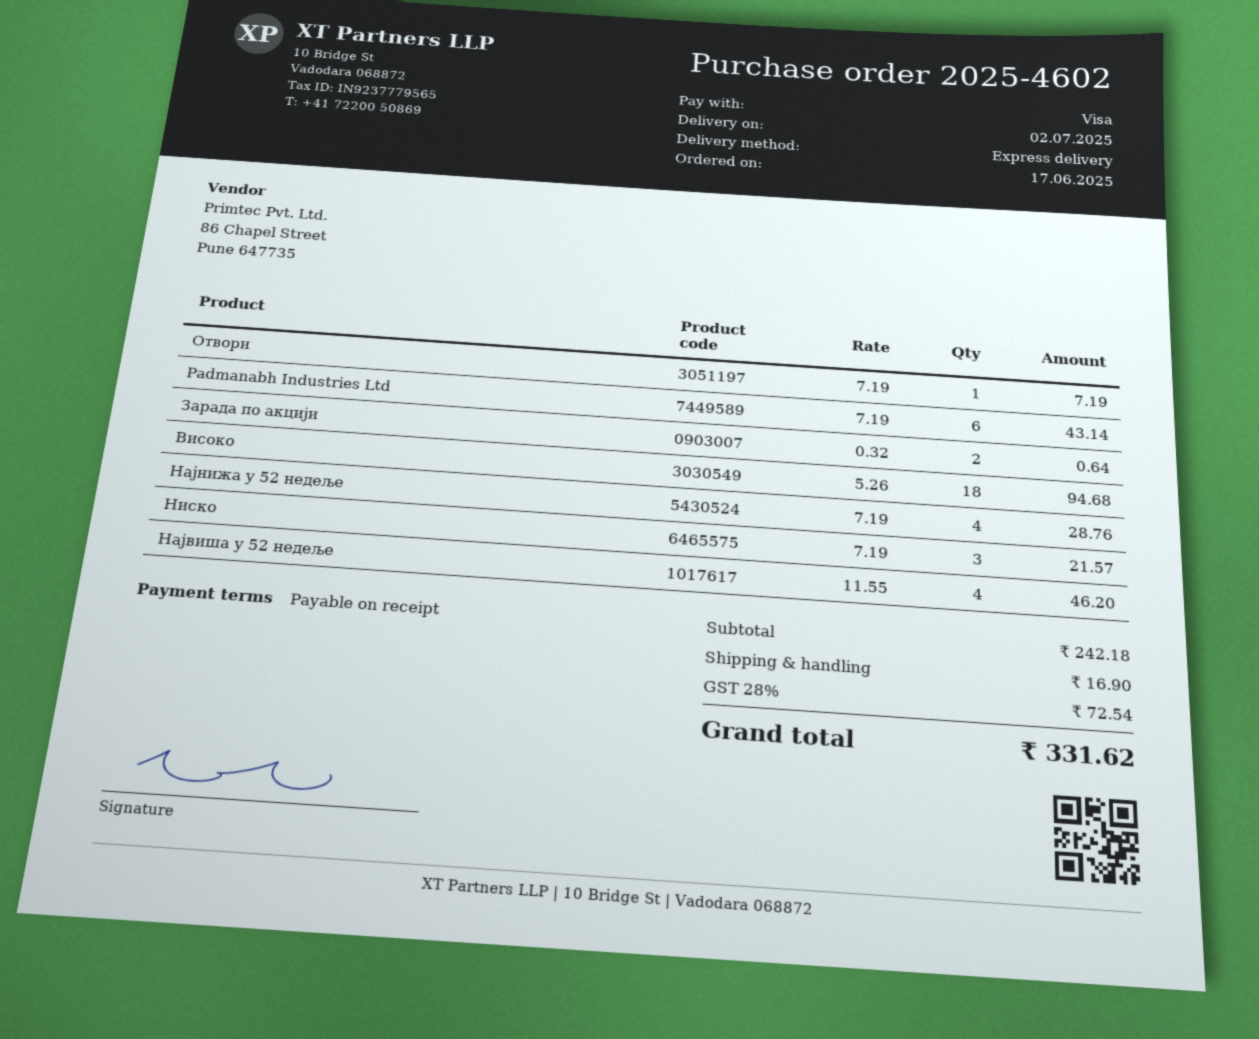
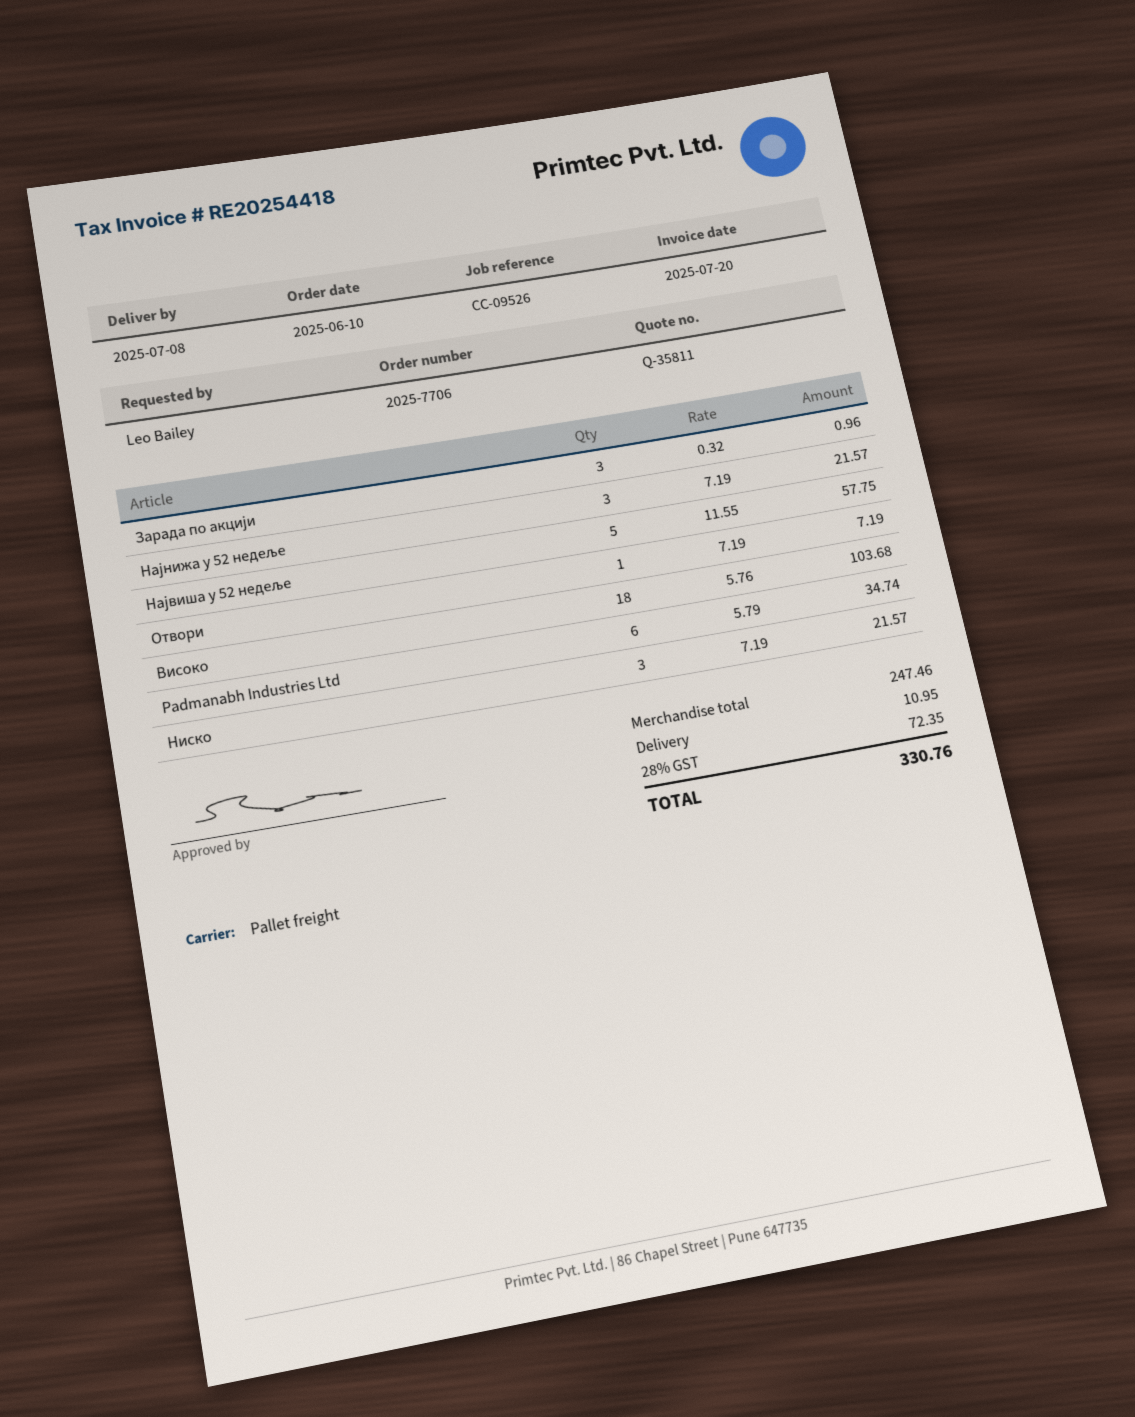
order number: 2025-4602 -> 2025-7706
order date: 2025-06-17 -> 2025-06-10
delivery date: 2025-07-02 -> 2025-07-08
shipping method: express -> pallet freight
Padmanabh Industries Ltd: 6 x 7.19 = 43.14 -> 6 x 5.79 = 34.74
Зарада по акцији: 2 x 0.32 = 0.64 -> 3 x 0.32 = 0.96
Високо: 18 x 5.26 = 94.68 -> 18 x 5.76 = 103.68
Најнижа у 52 недеље: 4 x 7.19 = 28.76 -> 3 x 7.19 = 21.57
Највиша у 52 недеље: 4 x 11.55 = 46.20 -> 5 x 11.55 = 57.75
subtotal: 242.18 -> 247.46
shipping: 16.90 -> 10.95
tax: 28% = 72.54 -> 28% = 72.35
total: 331.62 -> 330.76

